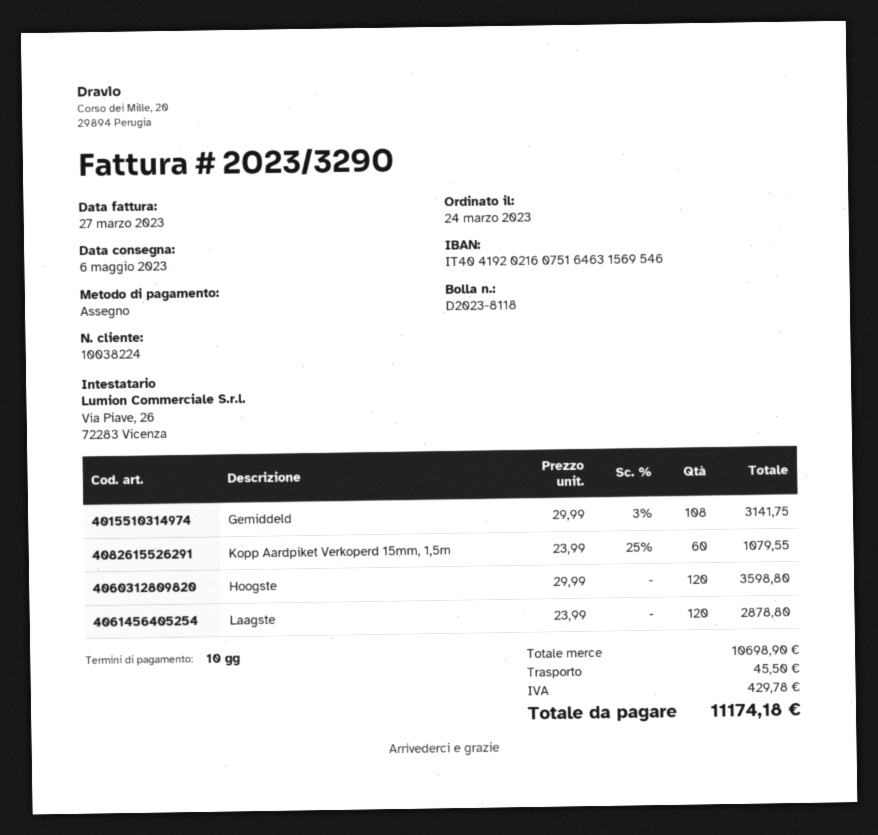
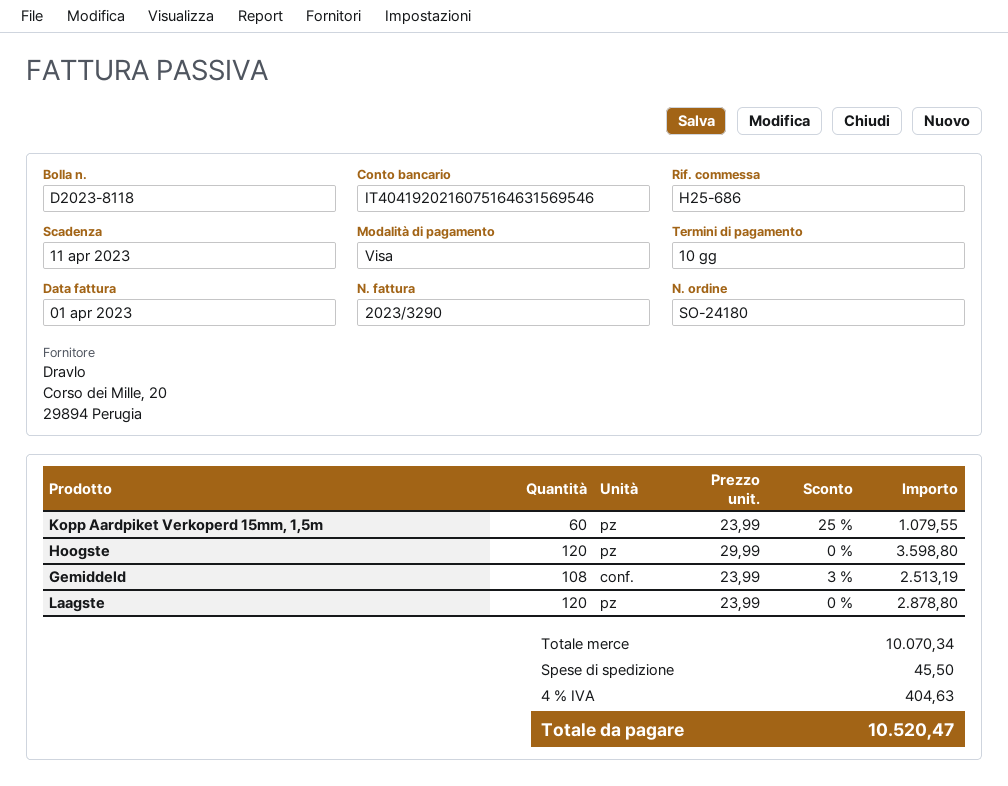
invoice date: 2023-03-27 -> 2023-04-01
payment method: cheque -> Visa
Gemiddeld: 108 x 29.99 - 3% = 3141.75 -> 108 x 23.99 - 3% = 2513.19
subtotal: 10698.90 -> 10070.34
tax: 429.78 -> 404.63
total: 11174.18 -> 10520.47

